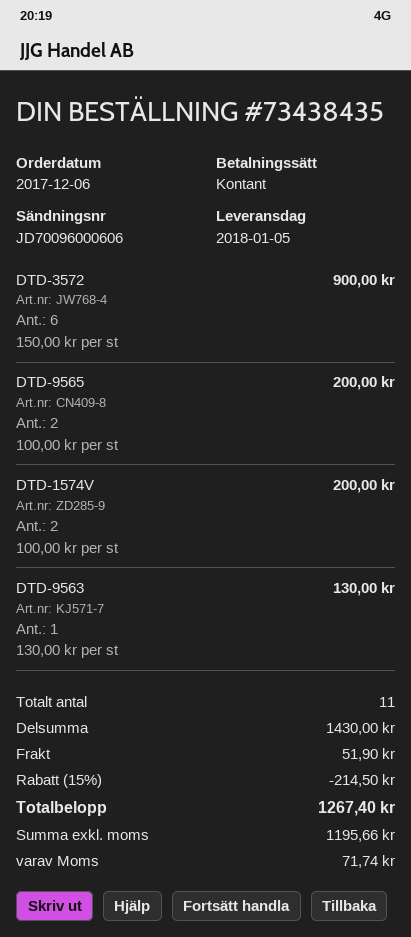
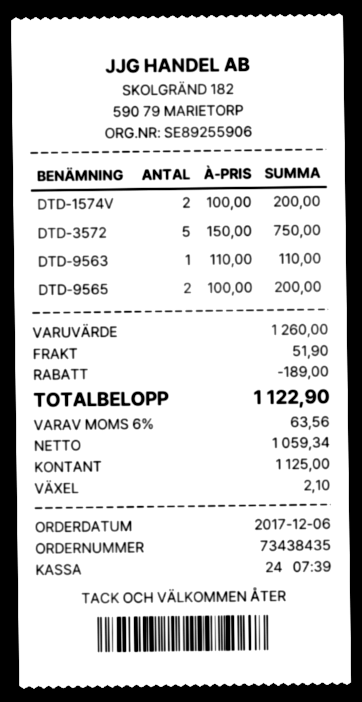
DTD-3572: 6 x 150.00 = 900.00 -> 5 x 150.00 = 750.00
DTD-9563: 1 x 130.00 = 130.00 -> 1 x 110.00 = 110.00
subtotal: 1430.00 -> 1260.00
discount: 214.50 -> 189.00
net: 1195.66 -> 1059.34
tax: 71.74 -> 63.56
total: 1267.40 -> 1122.90

